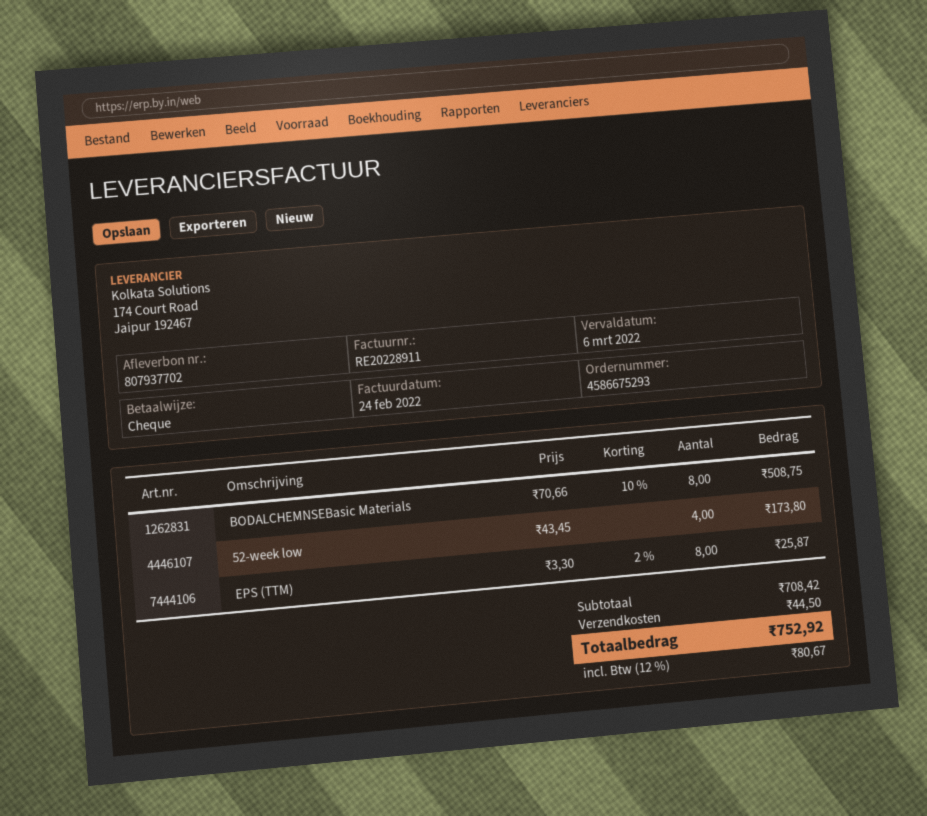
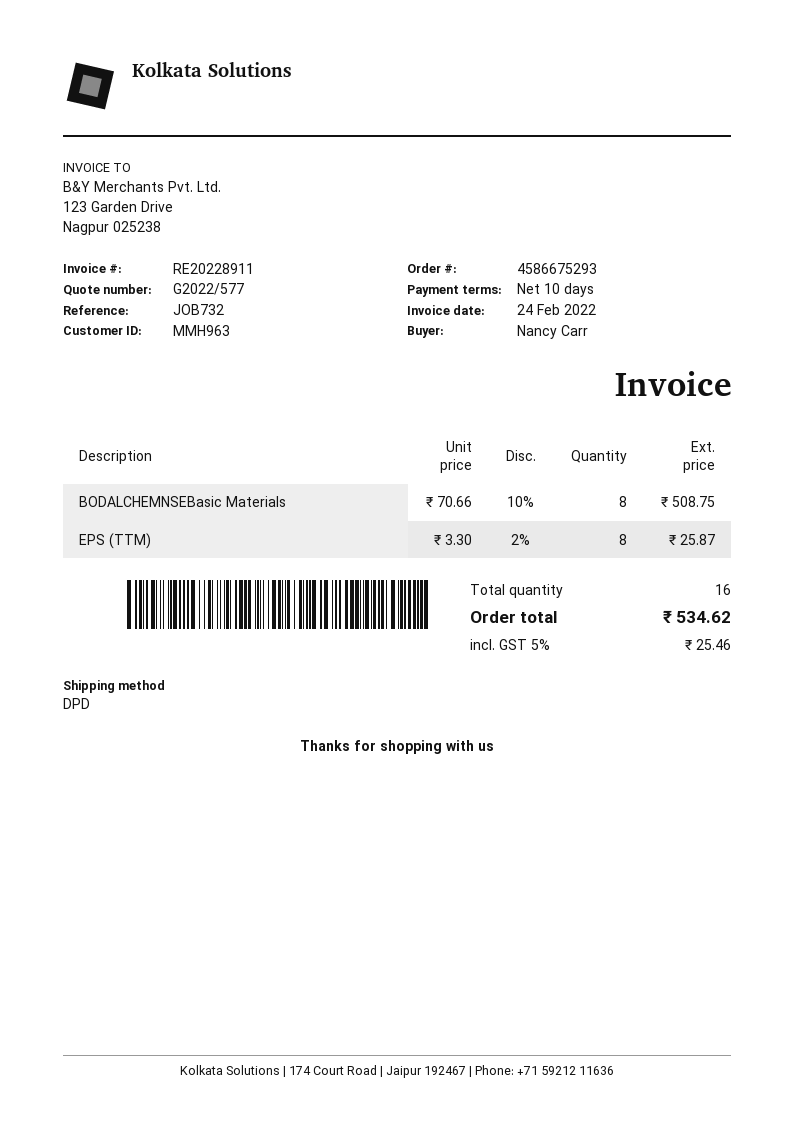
52-week low: 4 x 43.45 = 173.80 -> none
shipping: 44.50 -> none
tax: 12% = 80.67 -> 5% = 25.46
total: 752.92 -> 534.62

